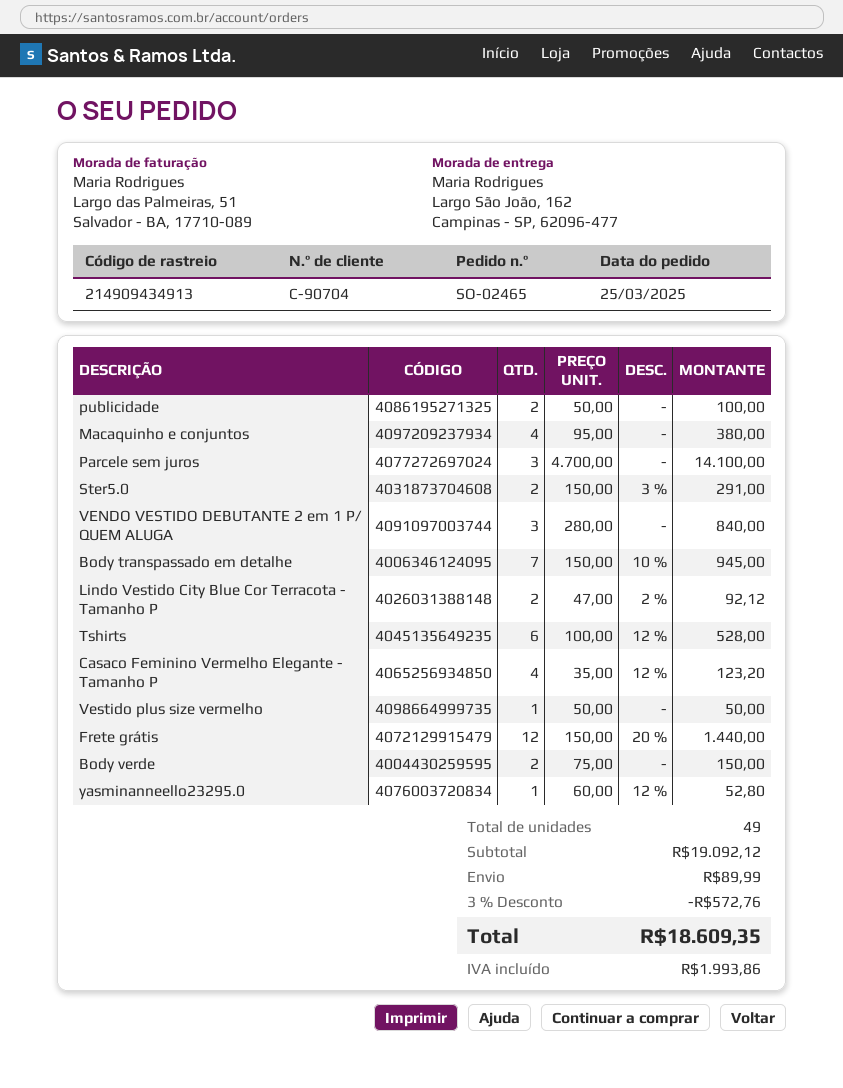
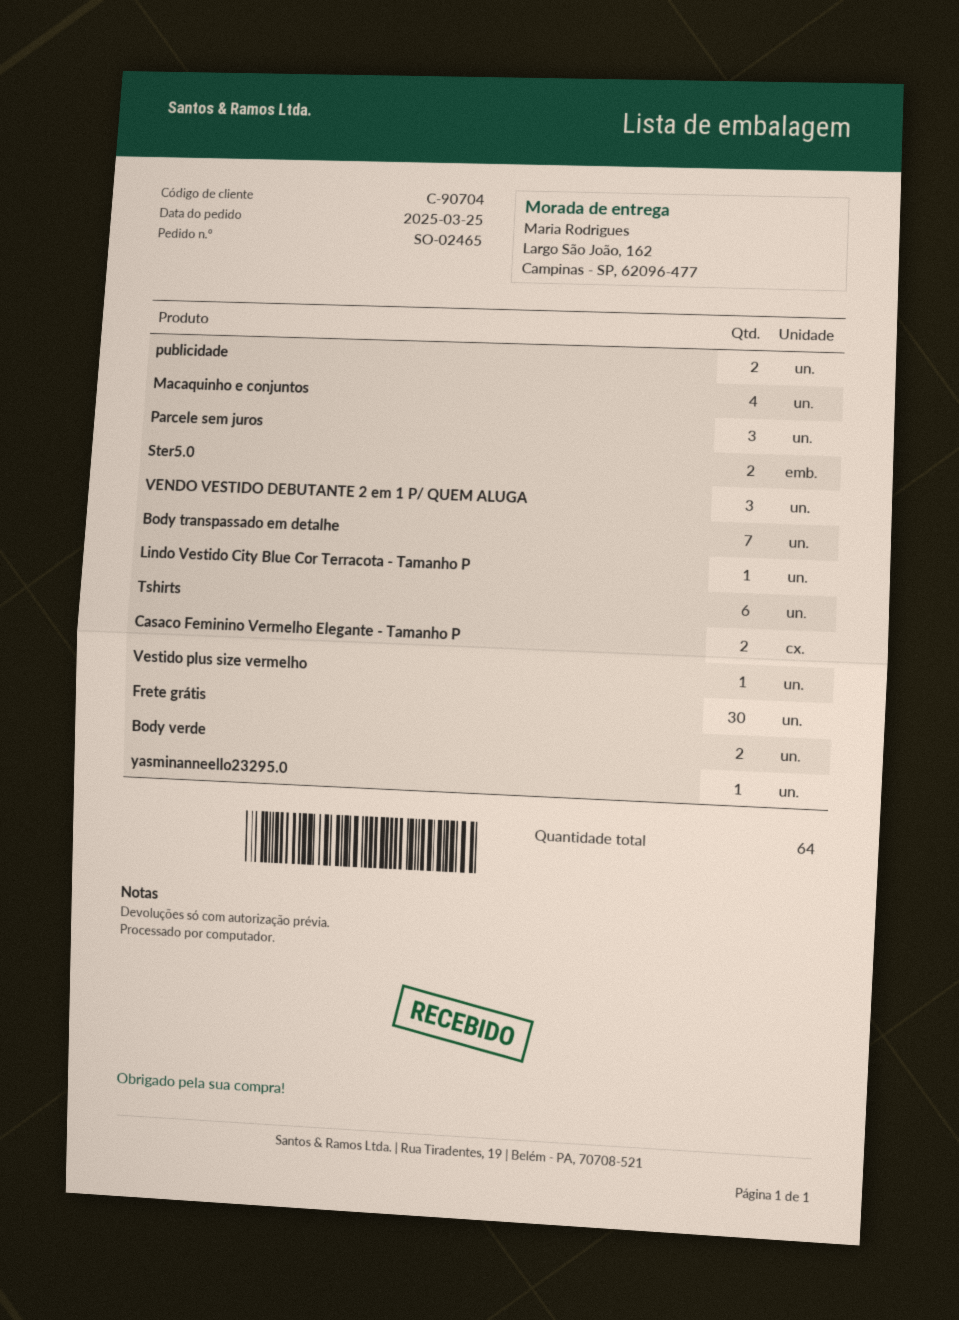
Lindo Vestido City Blue Cor Terracota - Tamanho P: 2 -> 1
Casaco Feminino Vermelho Elegante - Tamanho P: 4 -> 2
Frete grátis: 12 -> 30
total quantity: 49 -> 64

